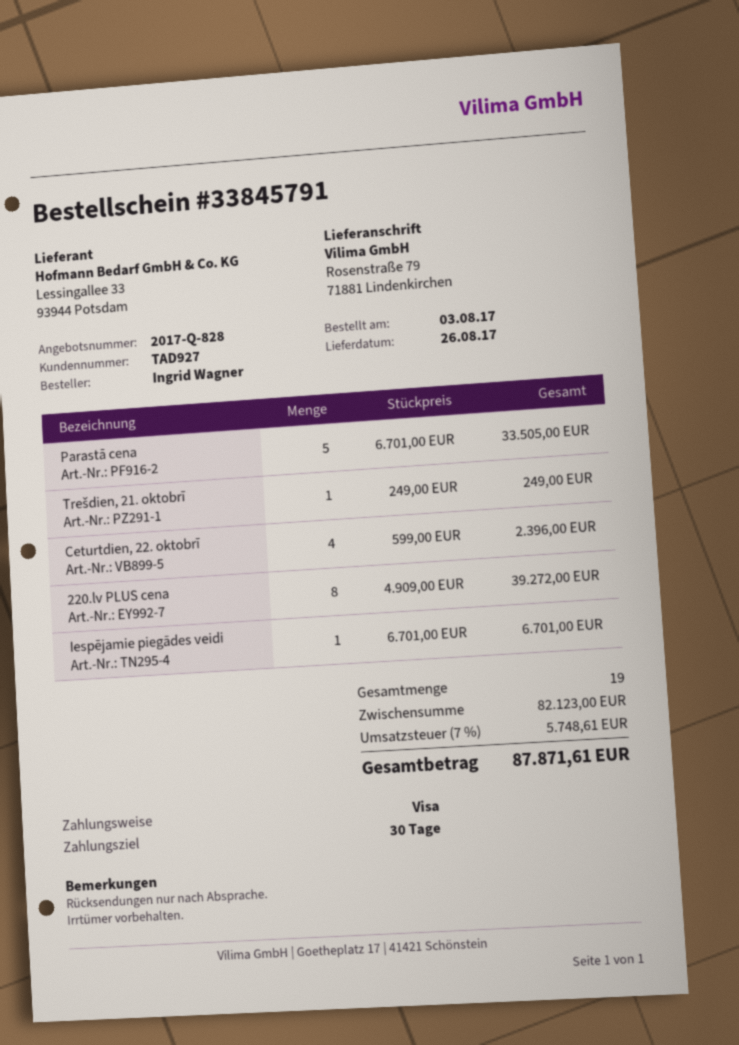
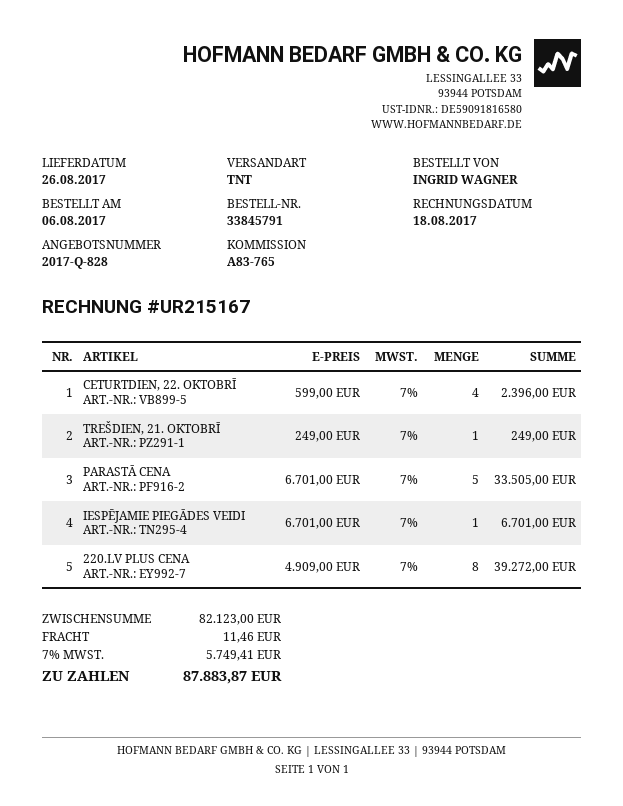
order date: 2017-08-03 -> 2017-08-06
shipping: none -> 11.46
tax: 7% = 5748.61 -> 7% = 5749.41
total: 87871.61 -> 87883.87

